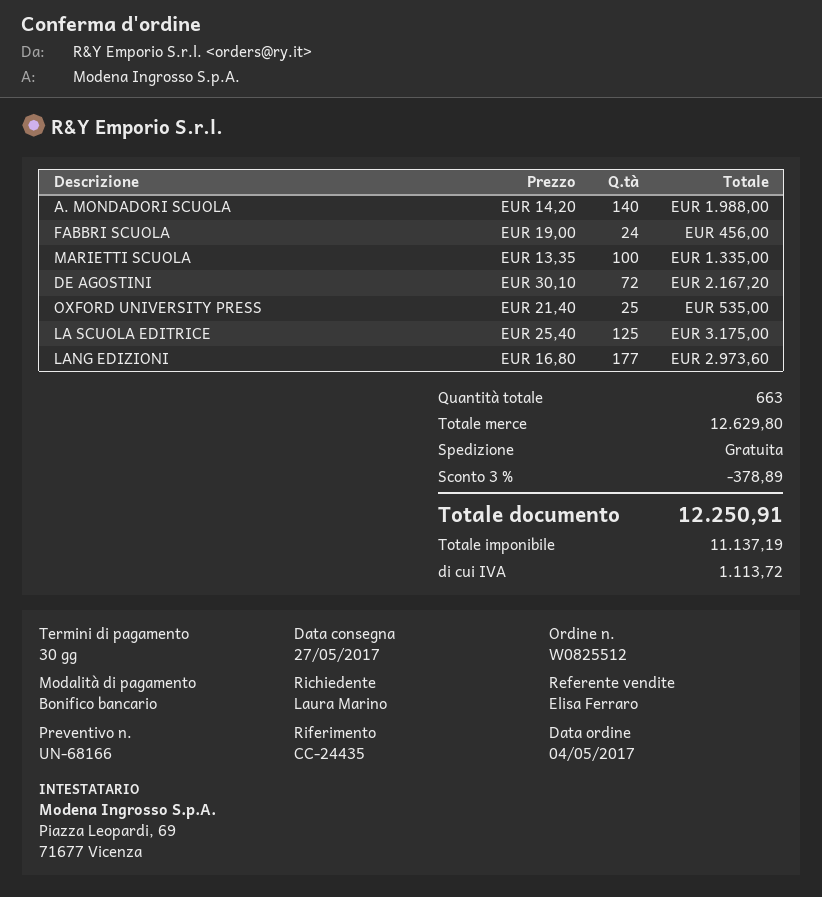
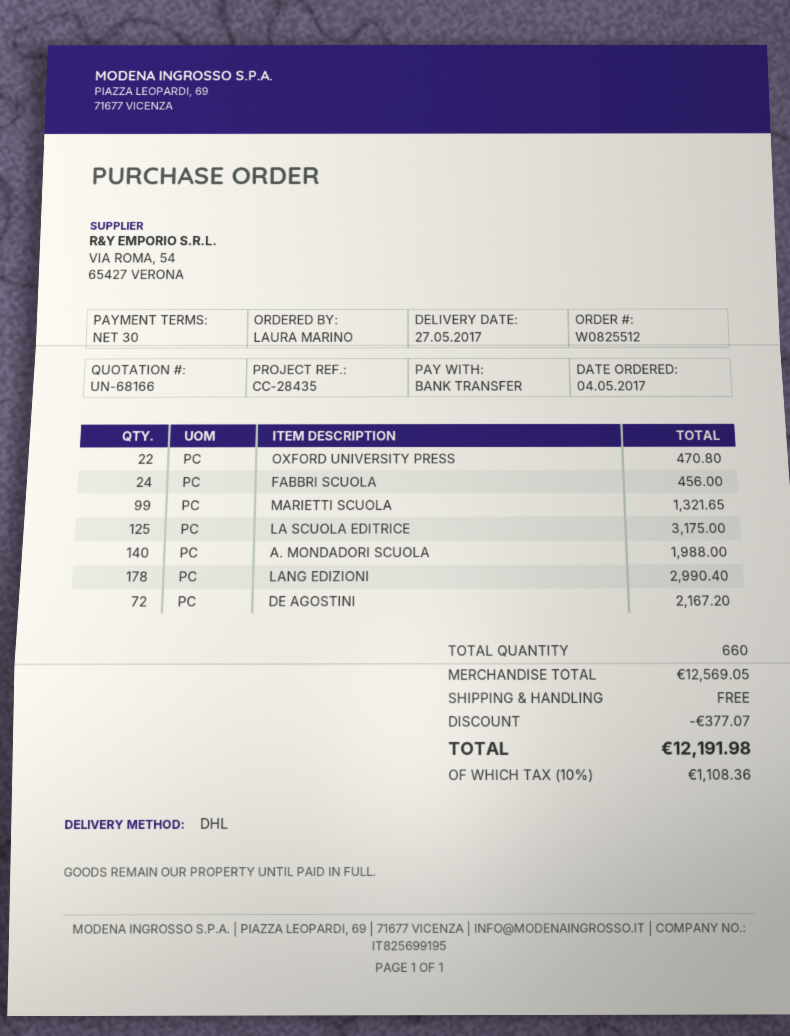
reference: CC-24435 -> CC-28435
MARIETTI SCUOLA: 100 for 1335.00 -> 99 for 1321.65
OXFORD UNIVERSITY PRESS: 25 for 535.00 -> 22 for 470.80
LANG EDIZIONI: 177 for 2973.60 -> 178 for 2990.40
total quantity: 663 -> 660
subtotal: 12629.80 -> 12569.05
discount: 378.89 -> 377.07
tax: 1113.72 -> 1108.36
total: 12250.91 -> 12191.98

